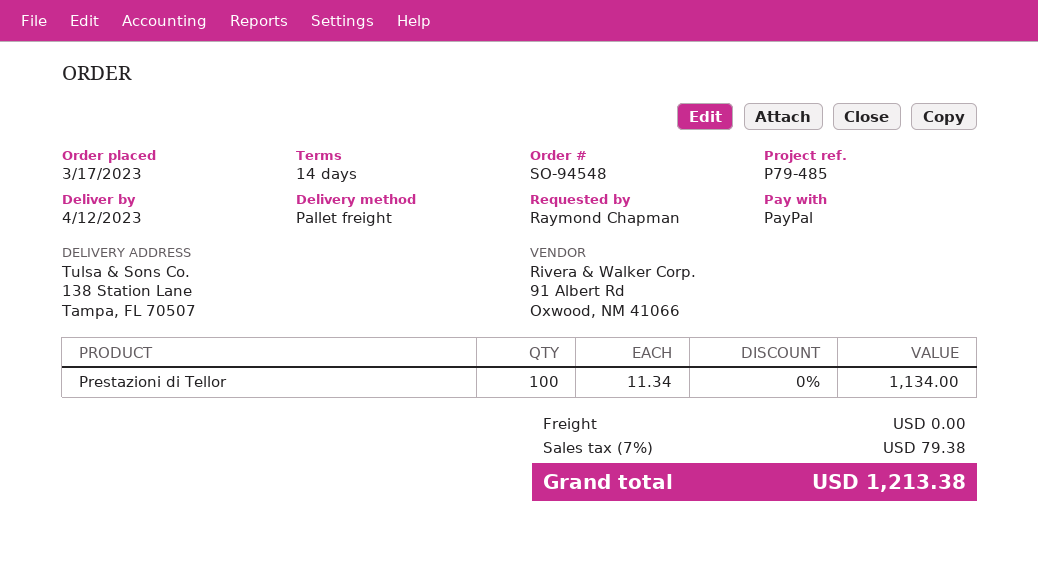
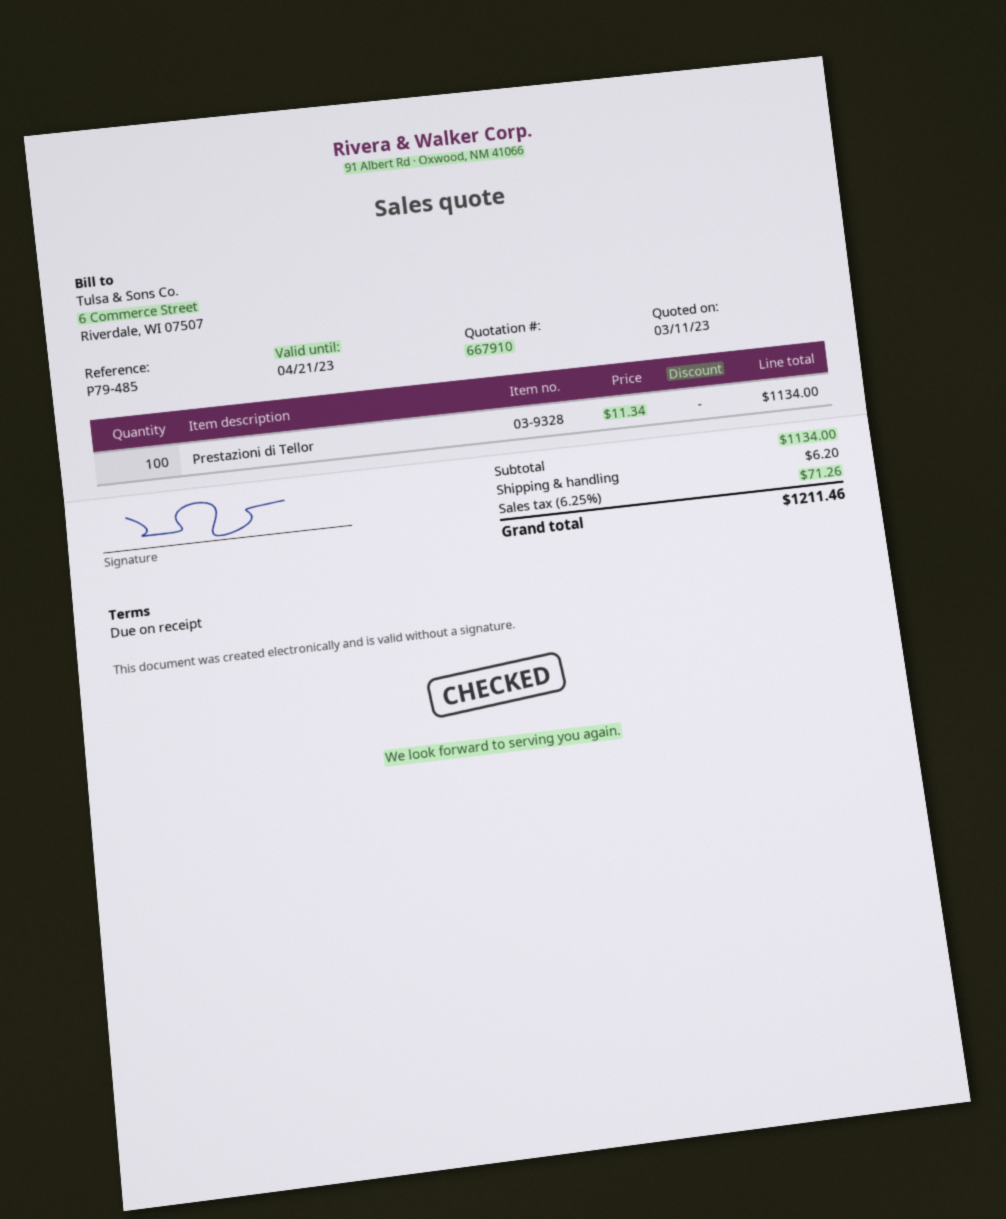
payment terms: 14 days -> on receipt
shipping: 0.00 -> 6.20
tax: 7% = 79.38 -> 6.25% = 71.26
total: 1213.38 -> 1211.46

